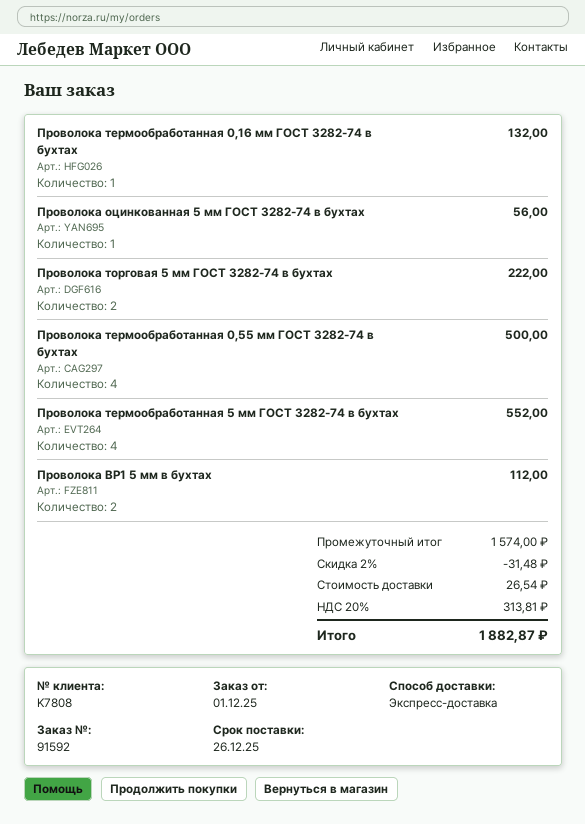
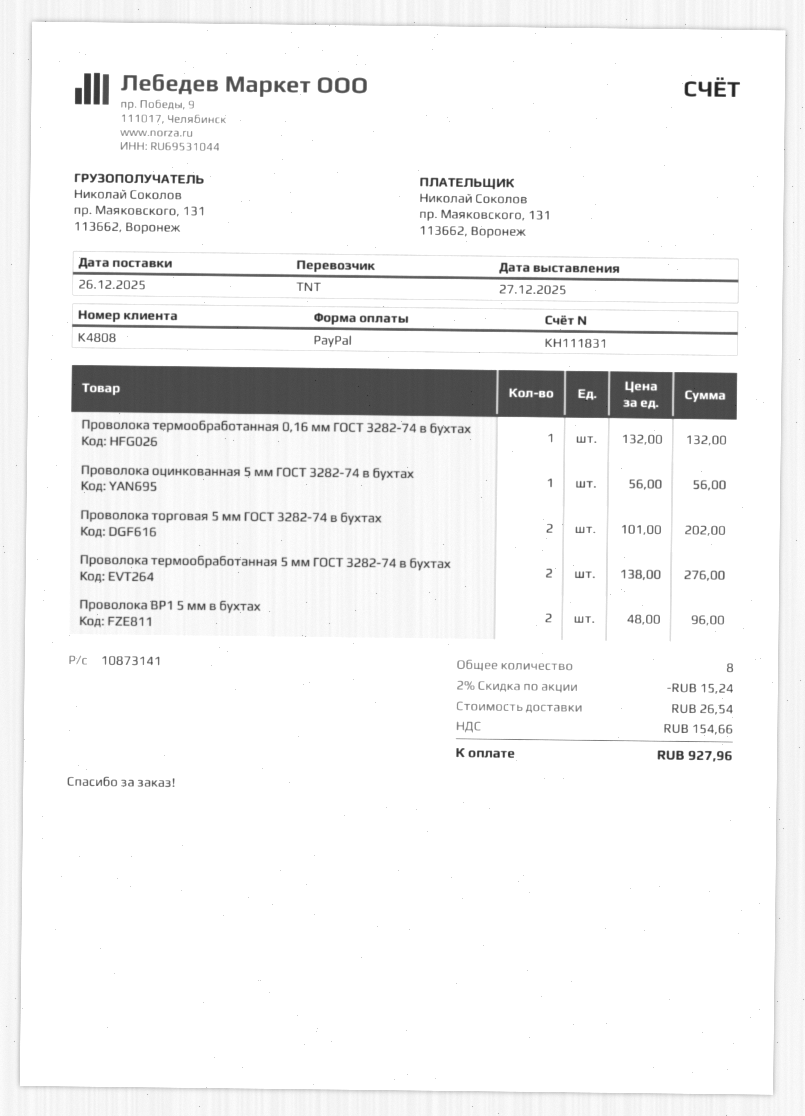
customer number: K7808 -> K4808
shipping method: express -> TNT
Проволока торговая 5 мм ГОСТ 3282-74 в бухтах: 2 for 222.00 -> 2 for 202.00
Проволока термообработанная 0,55 мм ГОСТ 3282-74 в бухтах: 4 for 500.00 -> none
Проволока термообработанная 5 мм ГОСТ 3282-74 в бухтах: 4 for 552.00 -> 2 for 276.00
Проволока ВР1 5 мм в бухтах: 2 for 112.00 -> 2 for 96.00
discount: 2% = 31.48 -> 2% = 15.24
tax: 313.81 -> 154.66
total: 1882.87 -> 927.96

